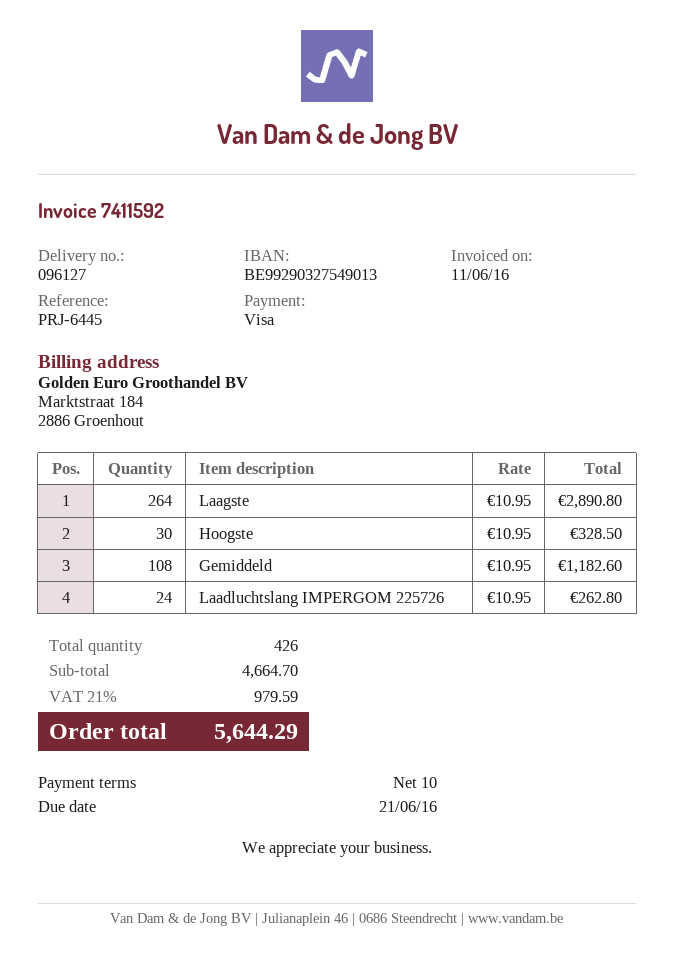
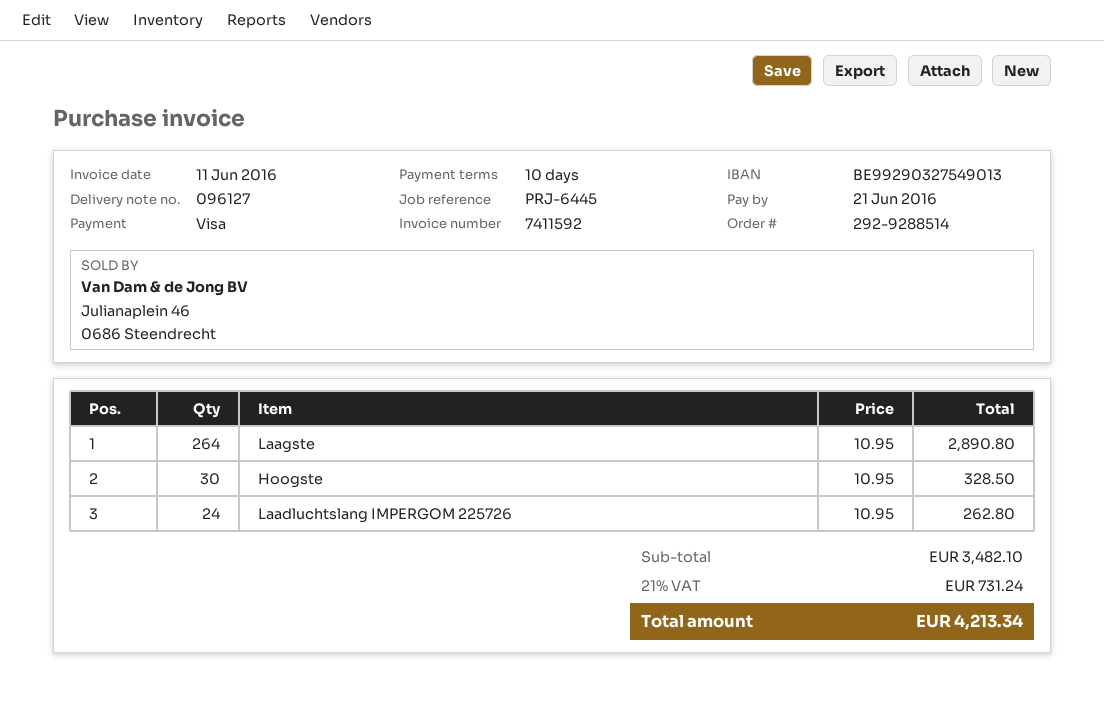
Gemiddeld: 108 x 10.95 = 1182.60 -> none
subtotal: 4664.70 -> 3482.10
tax: 21% = 979.59 -> 21% = 731.24
total: 5644.29 -> 4213.34

